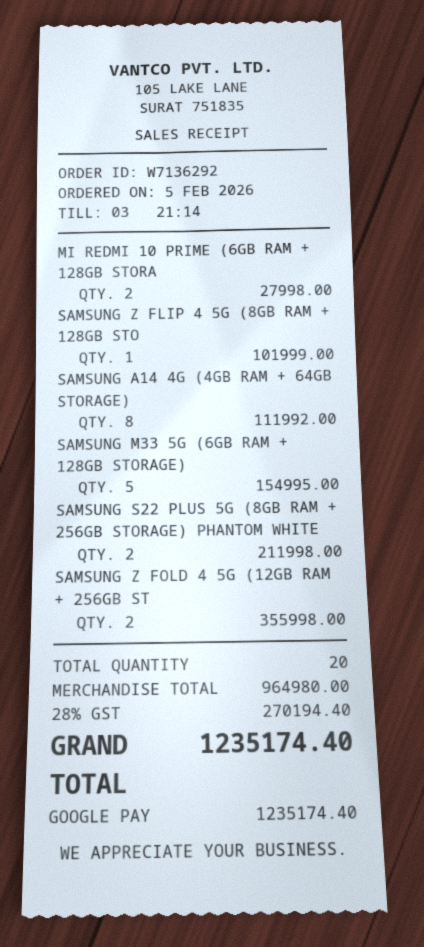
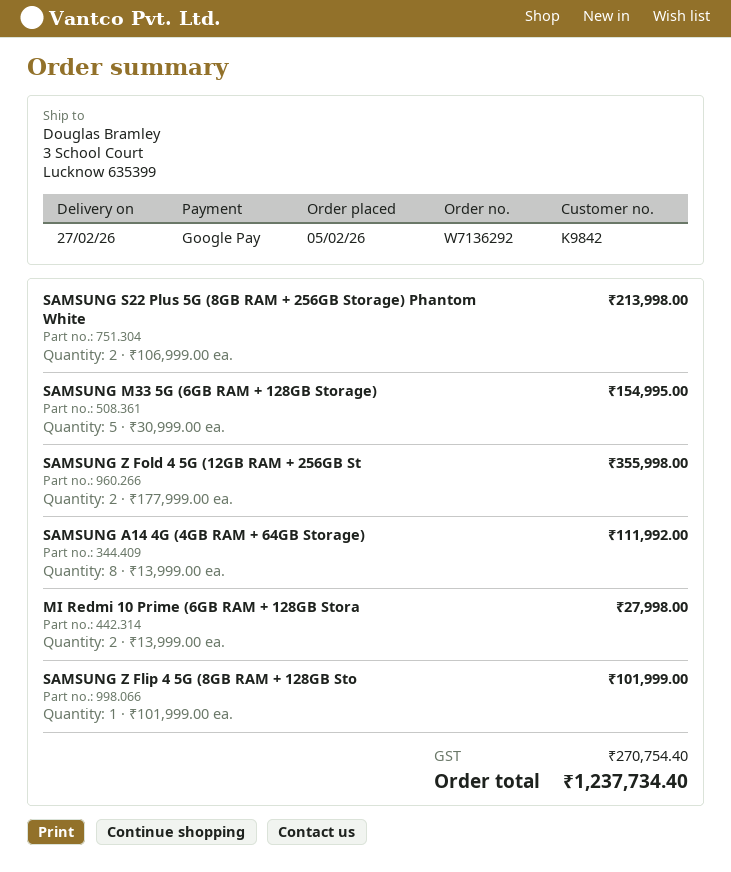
SAMSUNG S22 PLUS 5G (8GB RAM + 256GB STORAGE) PHANTOM WHITE: 2 for 211998.00 -> 2 for 213998.00
tax: 270194.40 -> 270754.40
total: 1235174.40 -> 1237734.40

